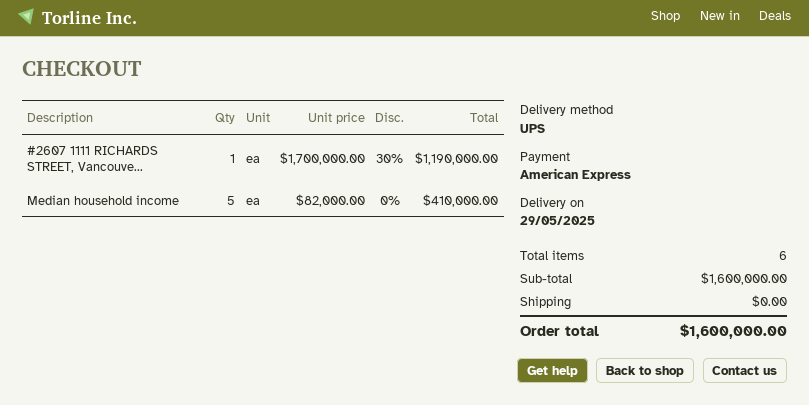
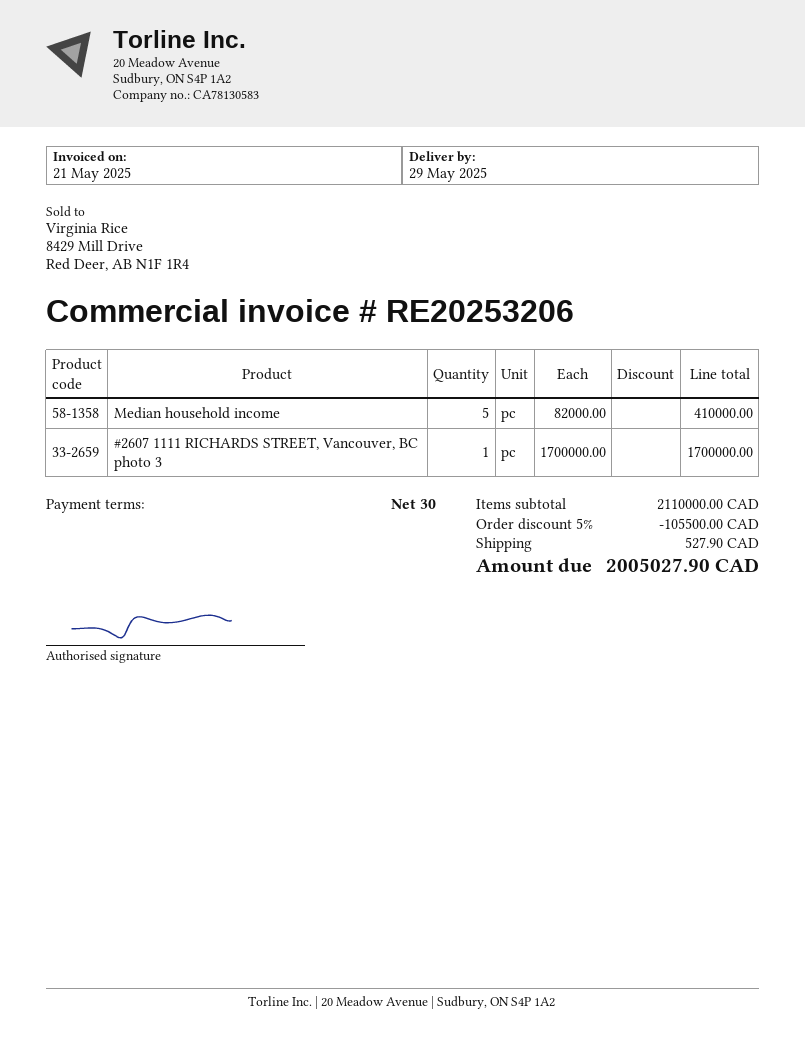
#2607 1111 RICHARDS STREET, Vancouve...: 1 x 1700000.00 - 30% = 1190000.00 -> 1 x 1700000.00 = 1700000.00
subtotal: 1600000.00 -> 2110000.00
discount: none -> 5% = 105500.00
shipping: 0.00 -> 527.90
total: 1600000.00 -> 2005027.90

